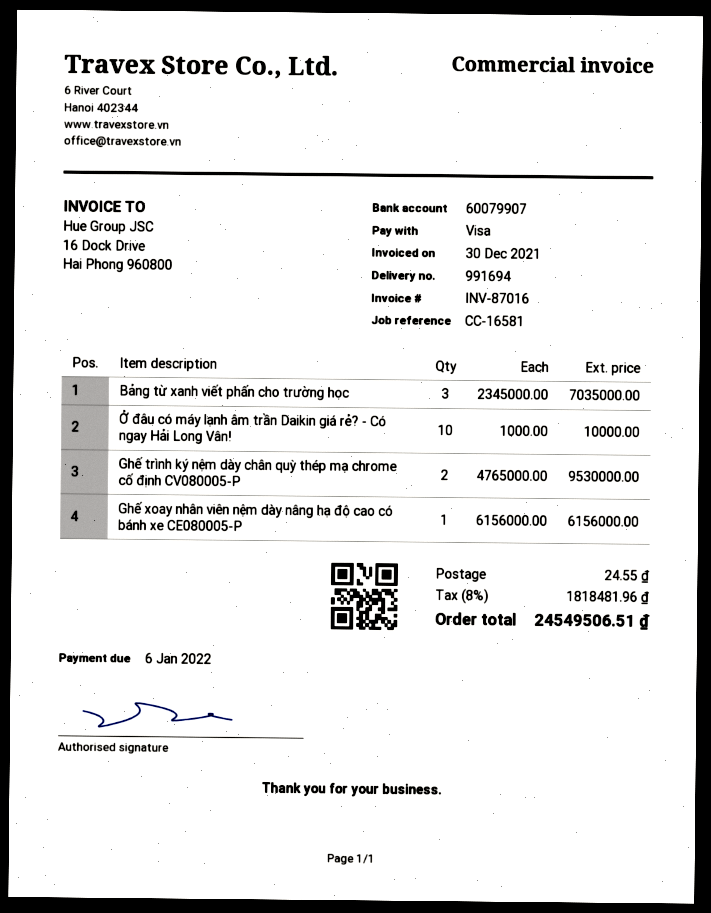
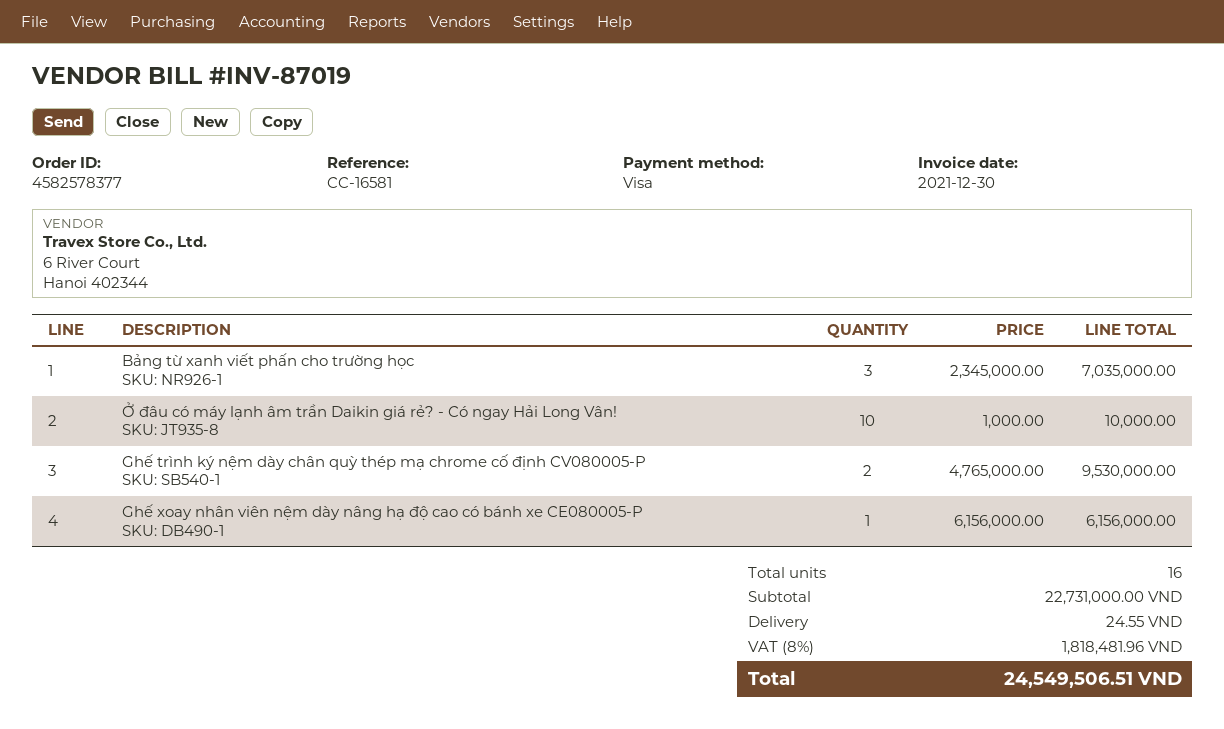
invoice number: INV-87016 -> INV-87019

